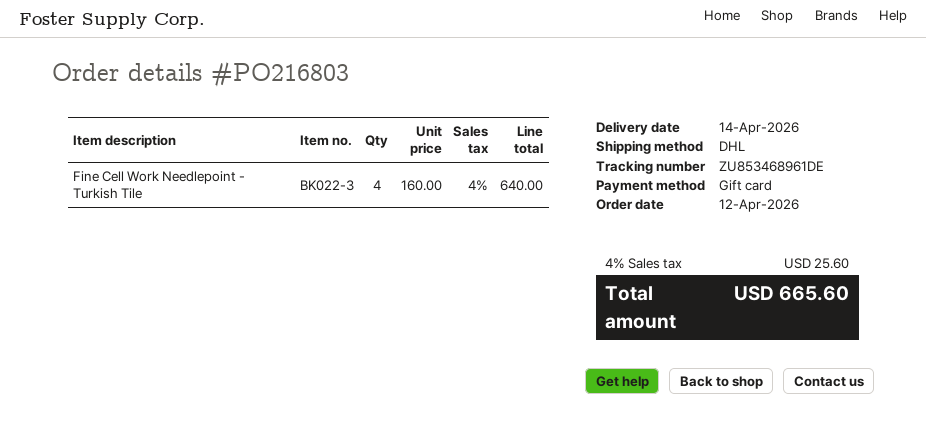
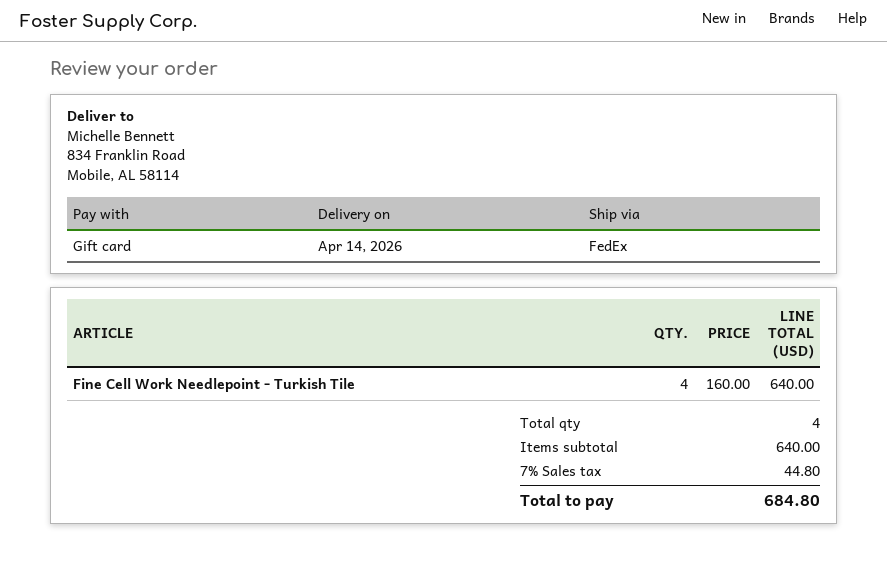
shipping method: DHL -> FedEx
tax: 4% = 25.60 -> 7% = 44.80
total: 665.60 -> 684.80

